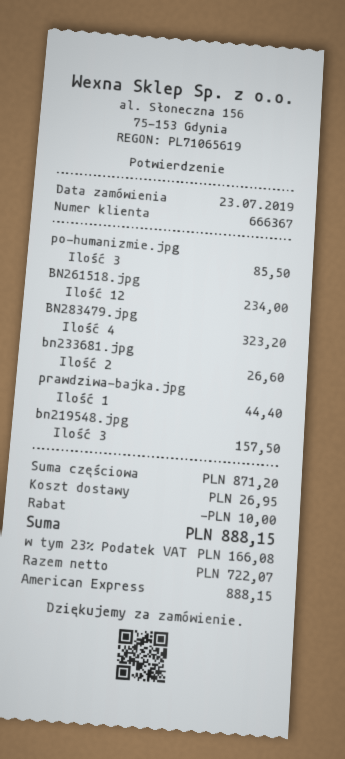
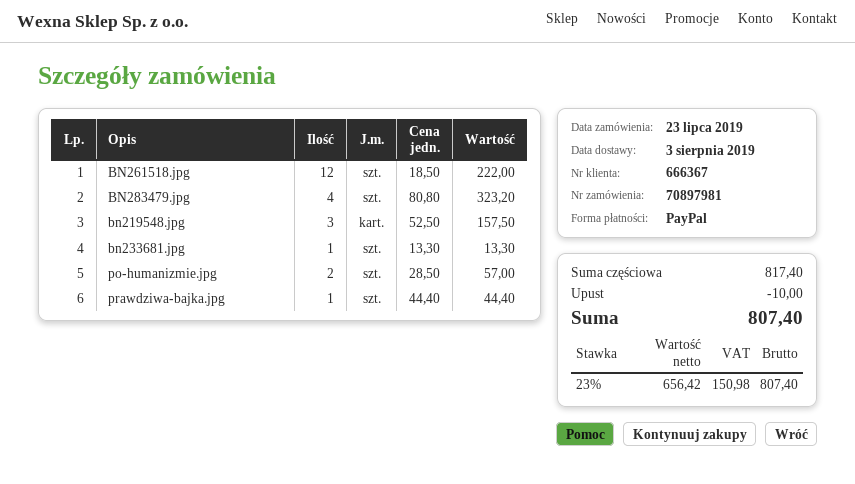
payment method: American Express -> PayPal
po-humanizmie.jpg: 3 for 85.50 -> 2 for 57.00
BN261518.jpg: 12 for 234.00 -> 12 for 222.00
bn233681.jpg: 2 for 26.60 -> 1 for 13.30
subtotal: 871.20 -> 817.40
shipping: 26.95 -> none
net: 722.07 -> 656.42
tax: 23% = 166.08 -> 23% = 150.98
total: 888.15 -> 807.40

